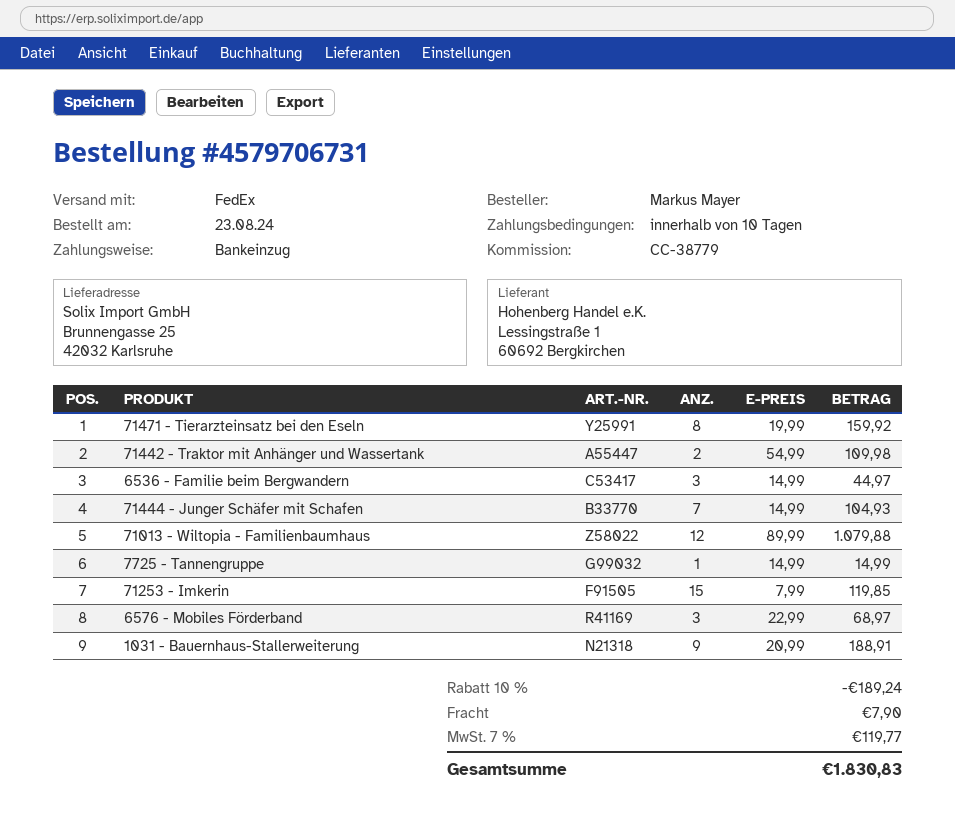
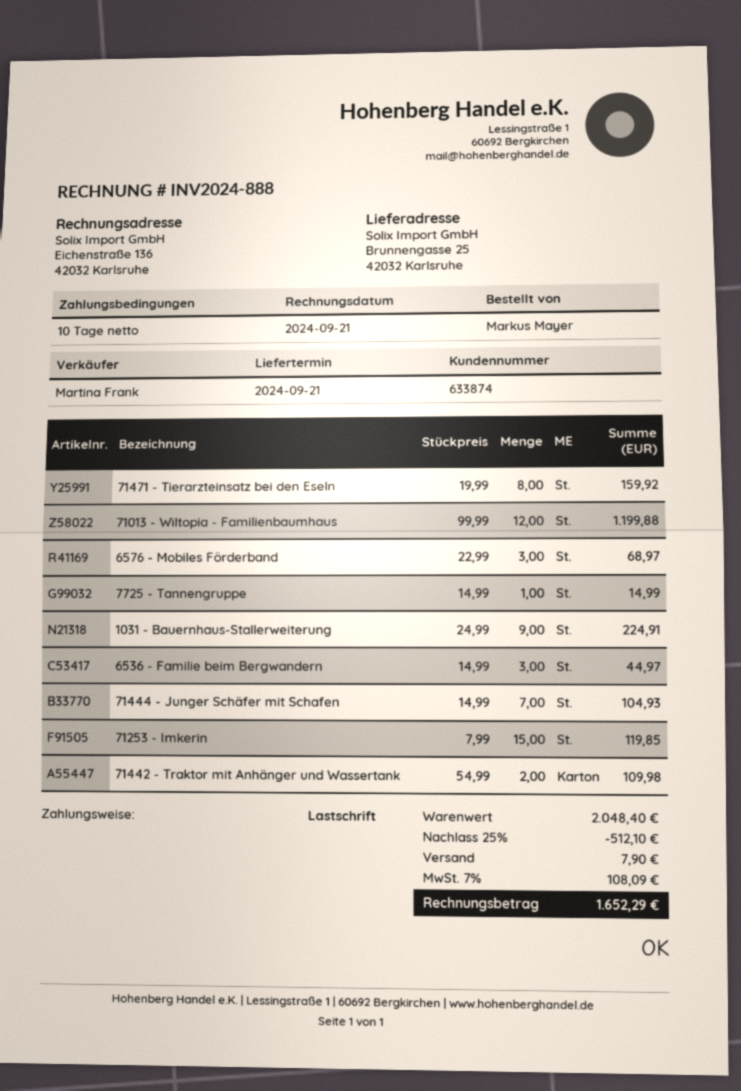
71013 - Wiltopia - Familienbaumhaus: 12 x 89.99 = 1079.88 -> 12 x 99.99 = 1199.88
1031 - Bauernhaus-Stallerweiterung: 9 x 20.99 = 188.91 -> 9 x 24.99 = 224.91
discount: 10% = 189.24 -> 25% = 512.10
tax: 7% = 119.77 -> 7% = 108.09
total: 1830.83 -> 1652.29

